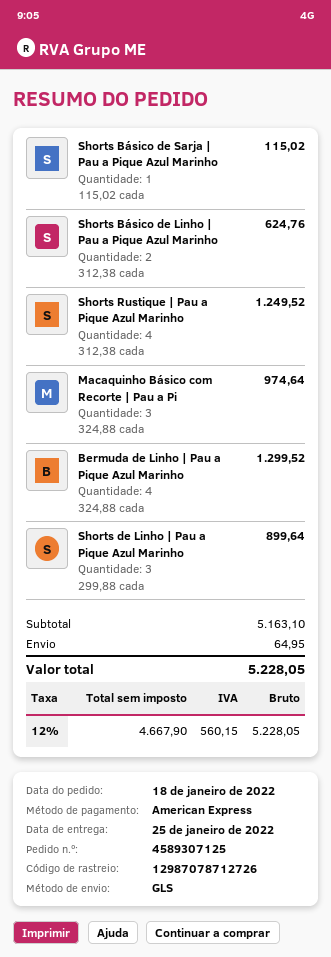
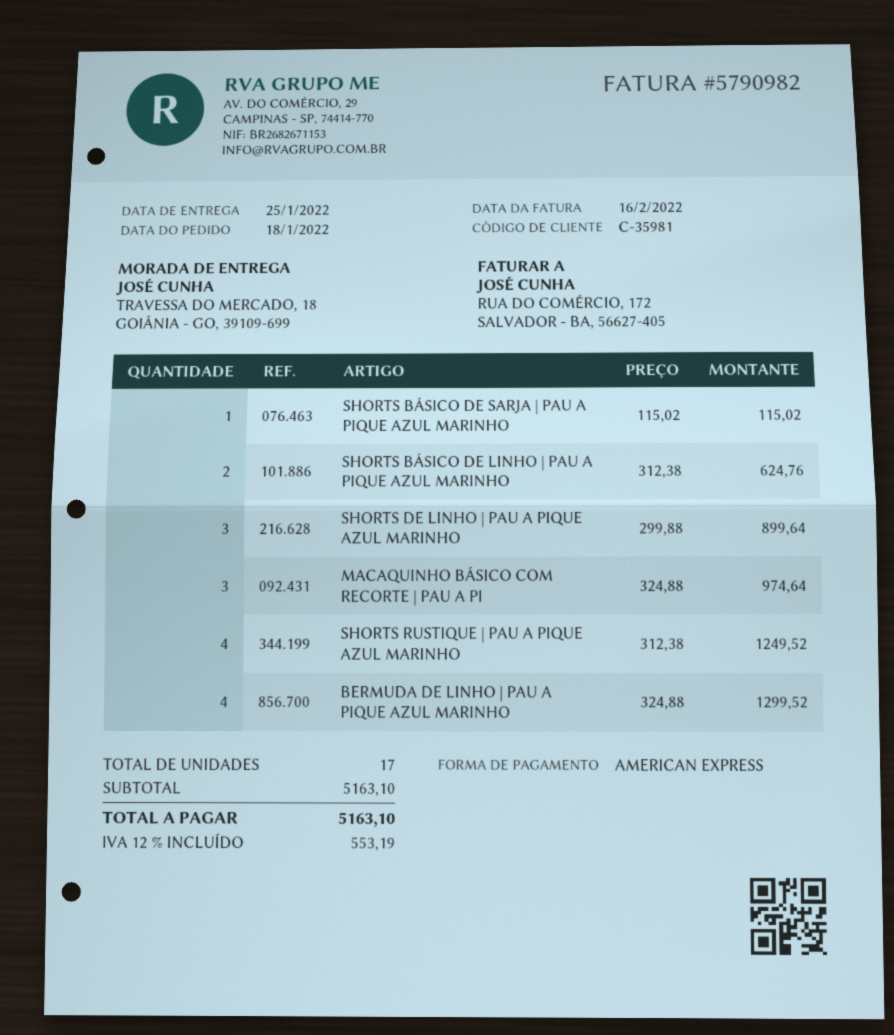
shipping: 64.95 -> none
tax: 12% = 560.15 -> 12% = 553.19
total: 5228.05 -> 5163.10

